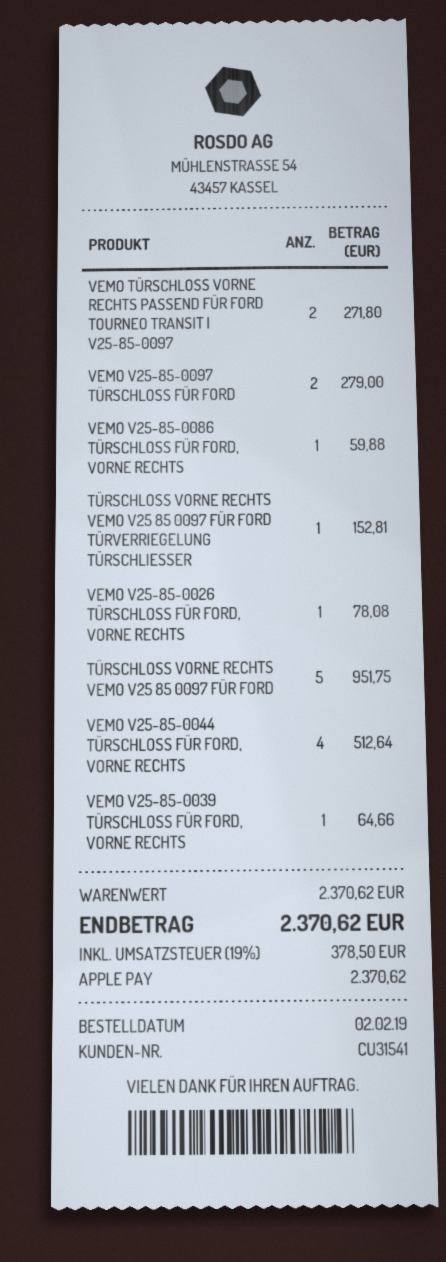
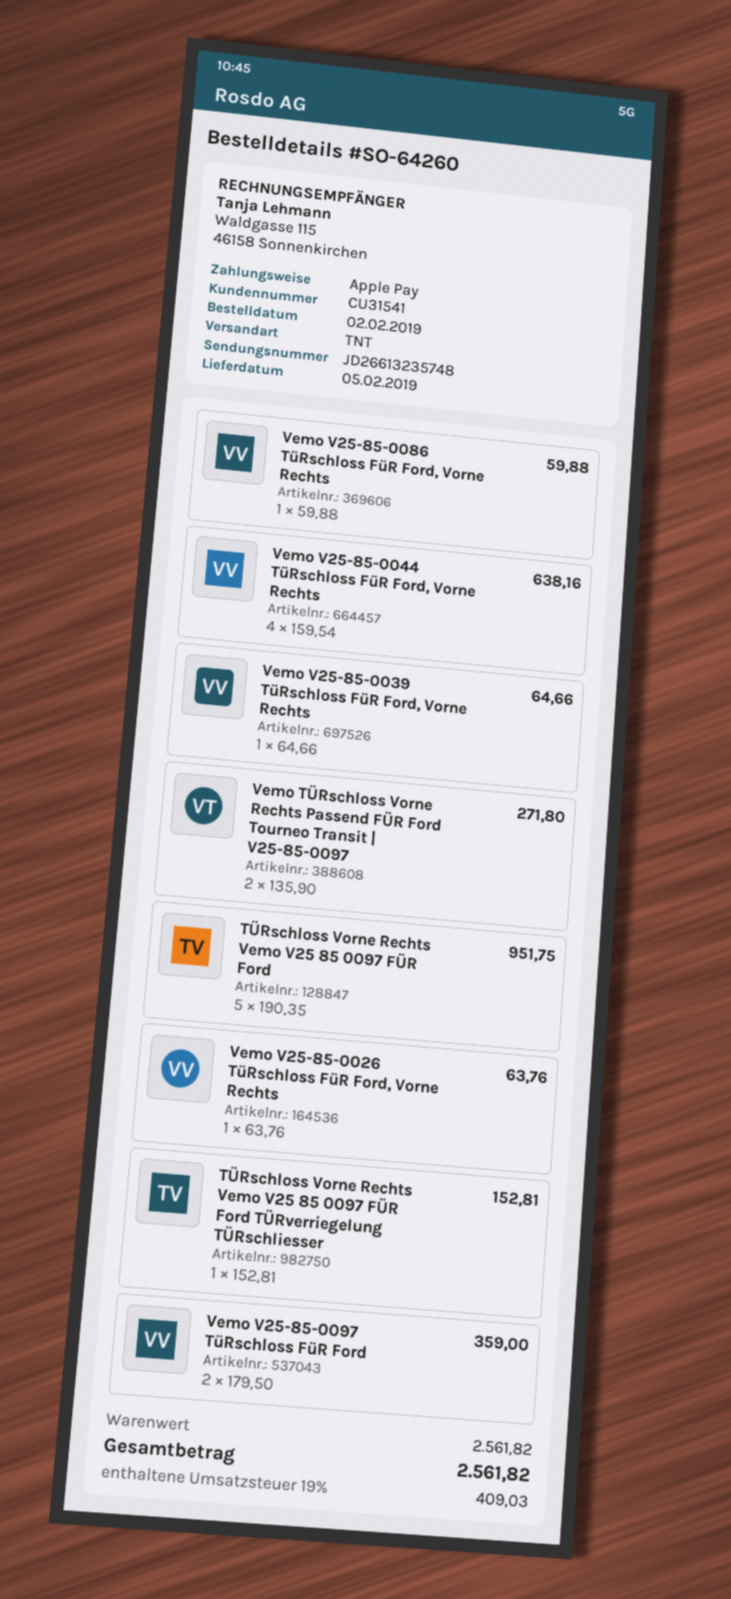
VEMO V25-85-0097 TÜRSCHLOSS FÜR FORD: 2 for 279.00 -> 2 for 359.00
VEMO V25-85-0026 TÜRSCHLOSS FÜR FORD, VORNE RECHTS: 1 for 78.08 -> 1 for 63.76
VEMO V25-85-0044 TÜRSCHLOSS FÜR FORD, VORNE RECHTS: 4 for 512.64 -> 4 for 638.16
subtotal: 2370.62 -> 2561.82
tax: 19% = 378.50 -> 19% = 409.03
total: 2370.62 -> 2561.82

